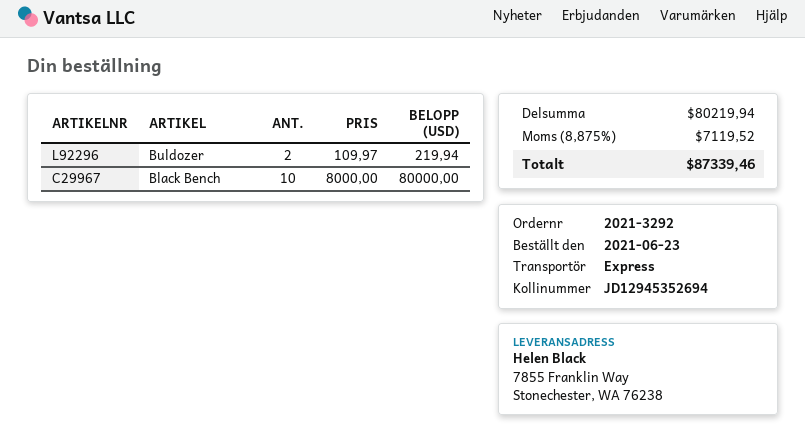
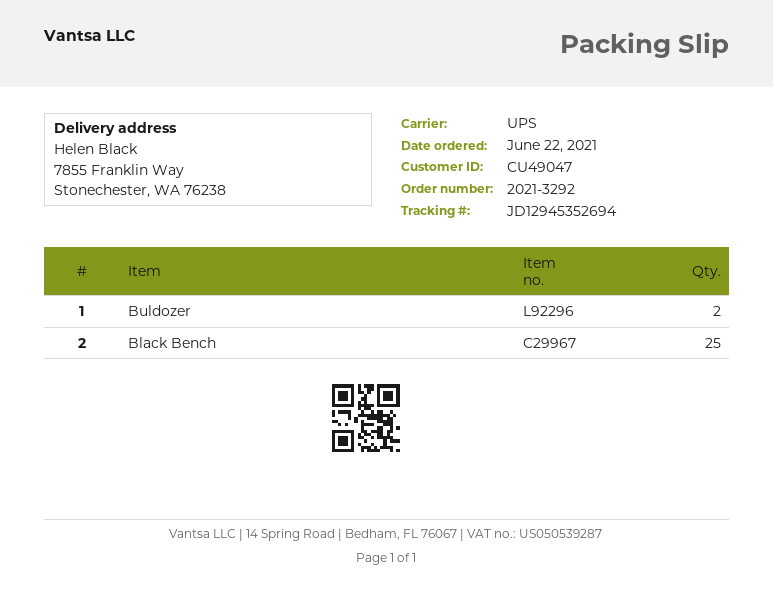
order date: 2021-06-23 -> 2021-06-22
shipping method: express -> UPS
Black Bench: 10 -> 25

